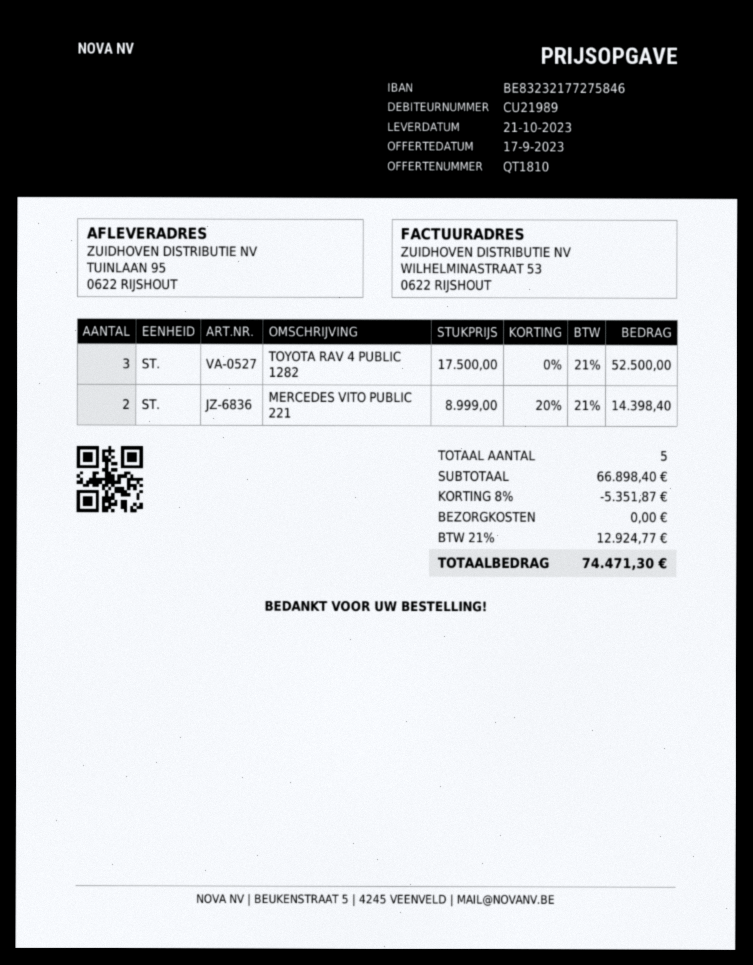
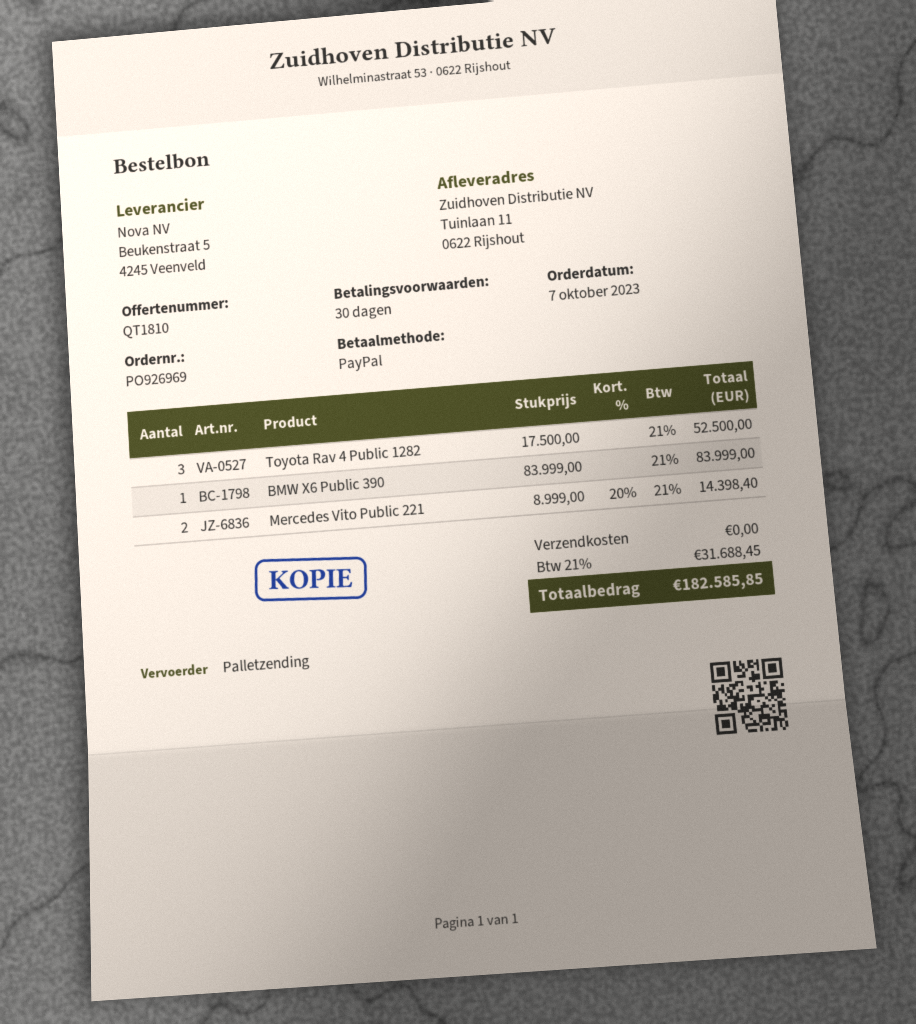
ship to: TUINLAAN 95, 0622 RIJSHOUT -> Tuinlaan 11, 0622 Rijshout
BMW X6 Public 390: none -> 1 x 83999.00 = 83999.00
discount: 8% = 5351.87 -> none
tax: 21% = 12924.77 -> 21% = 31688.45
total: 74471.30 -> 182585.85

